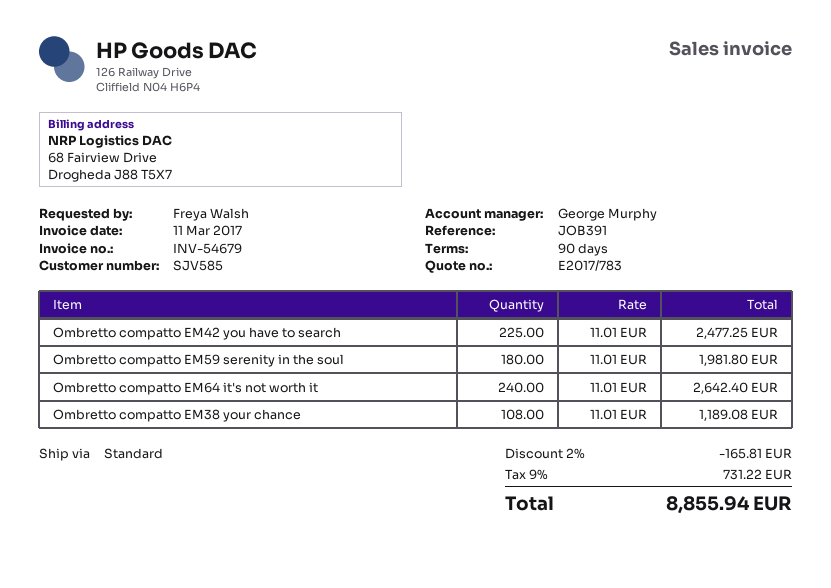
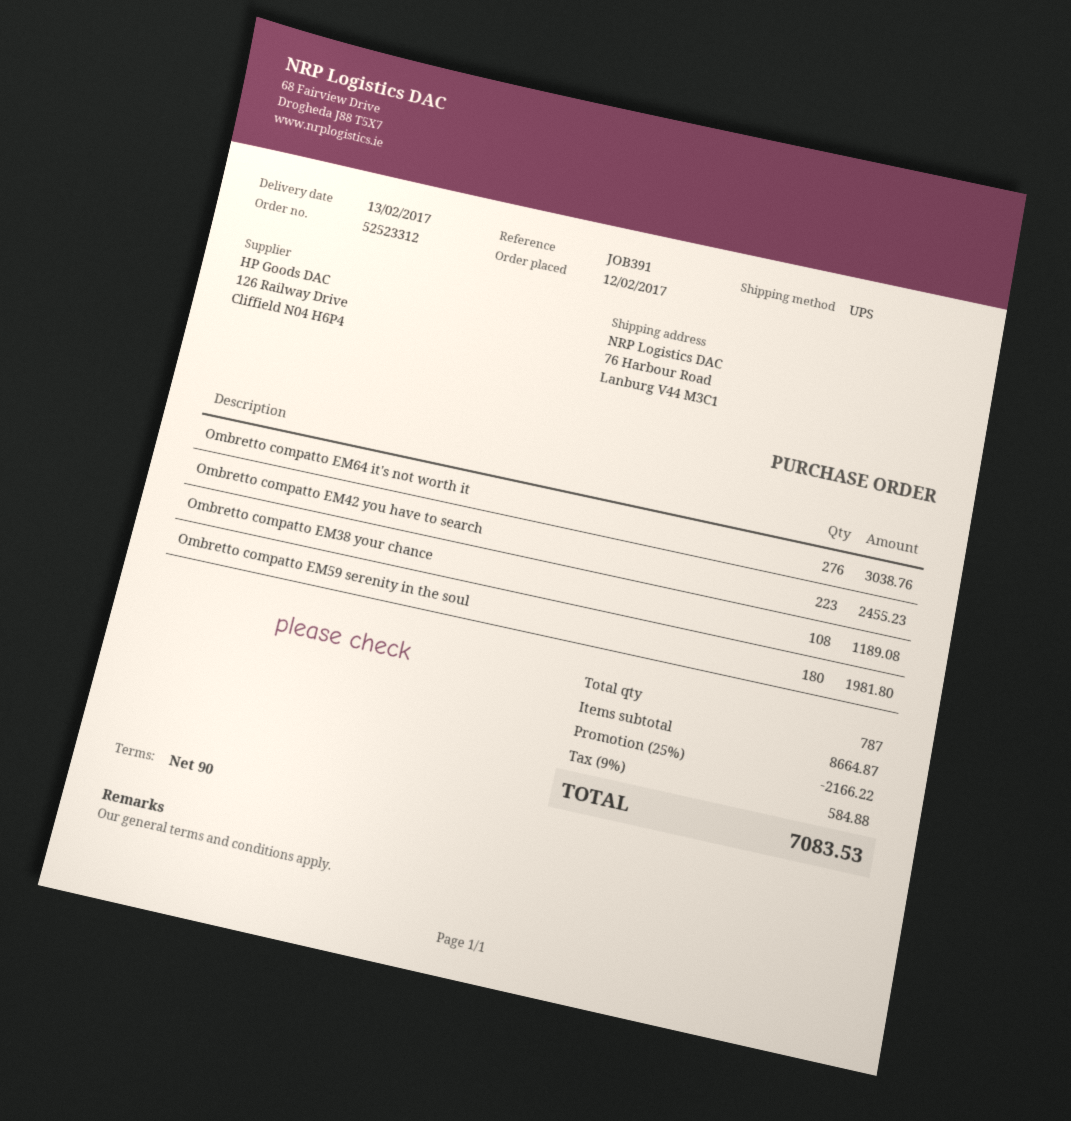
shipping method: standard -> UPS
Ombretto compatto EM42 you have to search: 225 for 2477.25 -> 223 for 2455.23
Ombretto compatto EM64 it's not worth it: 240 for 2642.40 -> 276 for 3038.76
discount: 2% = 165.81 -> 25% = 2166.22
tax: 9% = 731.22 -> 9% = 584.88
total: 8855.94 -> 7083.53

